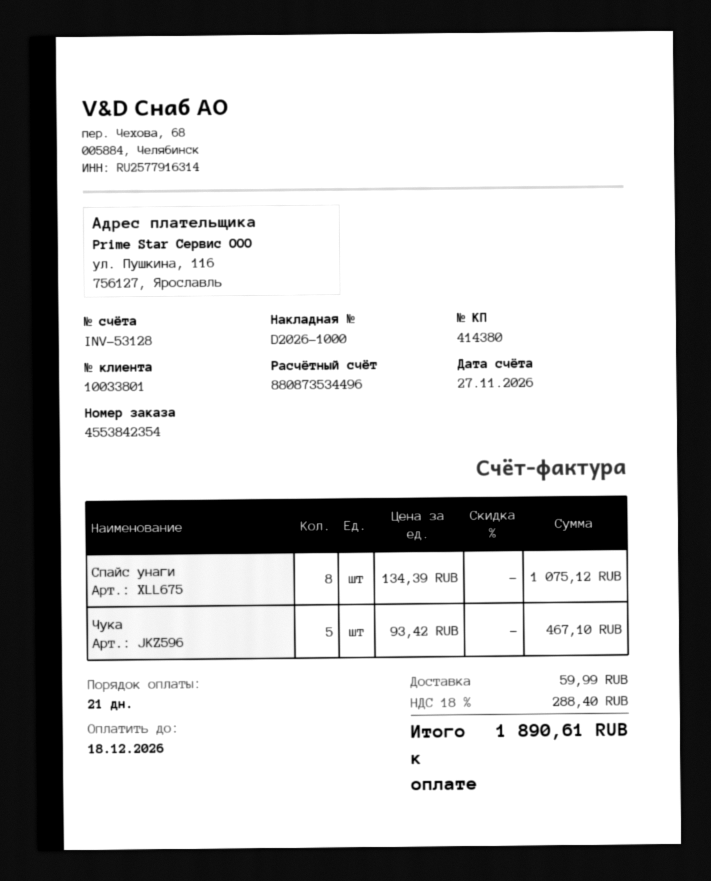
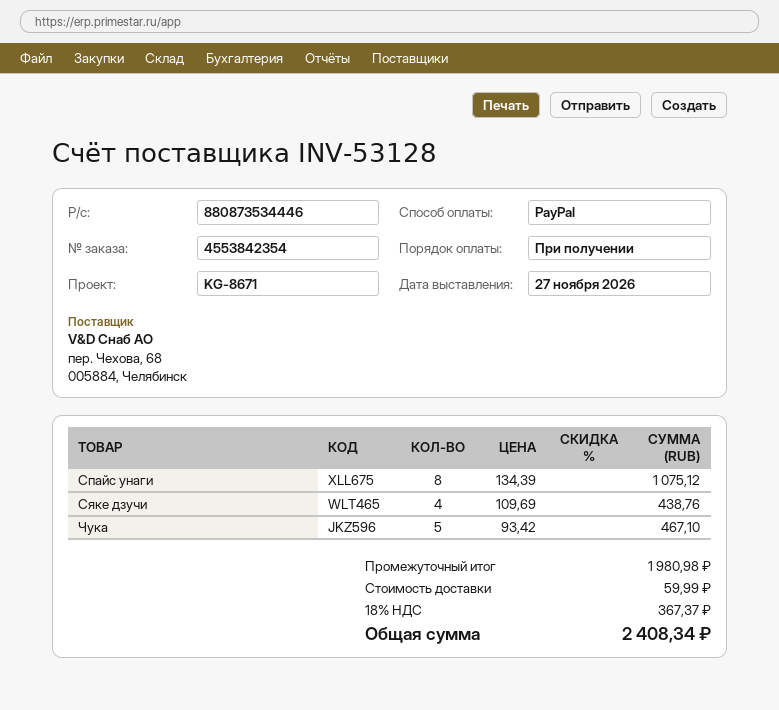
payment terms: 21 days -> on receipt
bank account: 880873534496 -> 880873534446
Сяке дзучи: none -> 4 x 109.69 = 438.76
tax: 18% = 288.40 -> 18% = 367.37
total: 1890.61 -> 2408.34

